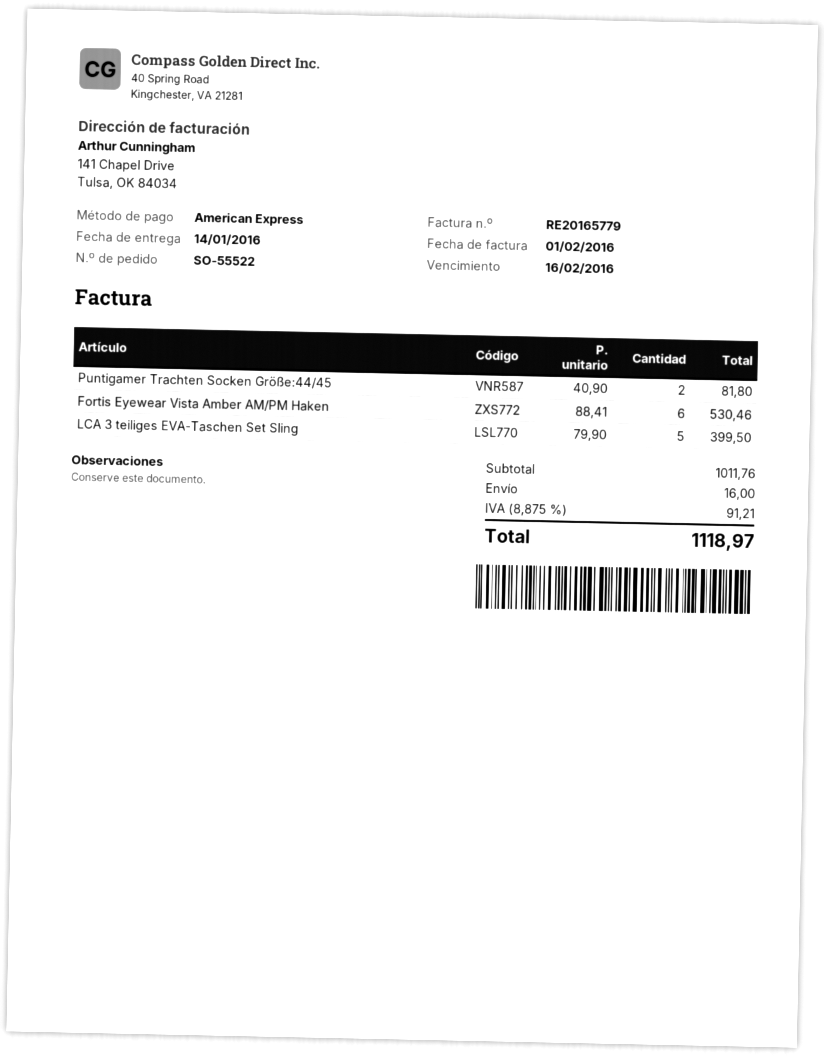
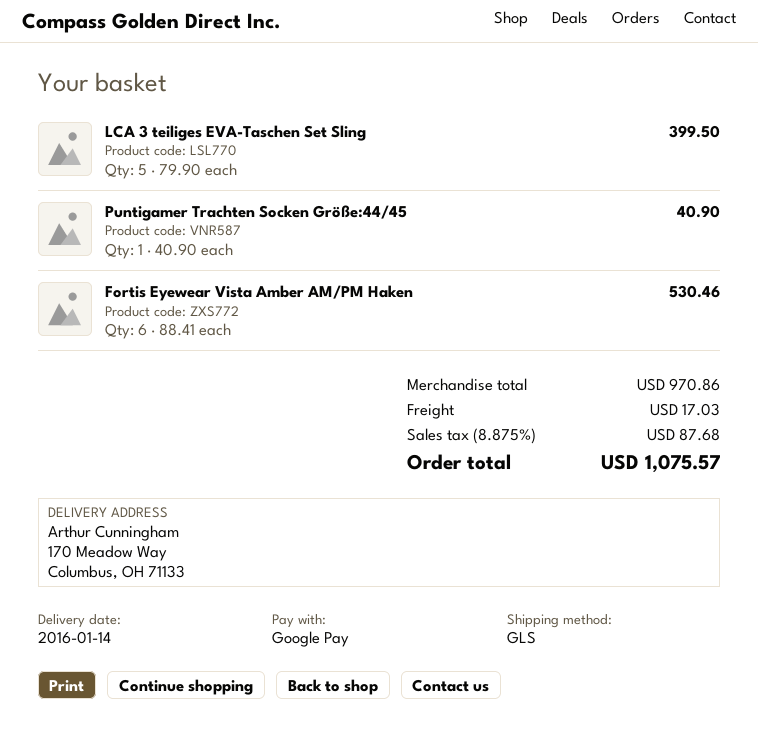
payment method: American Express -> Google Pay
Puntigamer Trachten Socken Größe:44/45: 2 x 40.90 = 81.80 -> 1 x 40.90 = 40.90
subtotal: 1011.76 -> 970.86
shipping: 16.00 -> 17.03
tax: 8.875% = 91.21 -> 8.875% = 87.68
total: 1118.97 -> 1075.57

